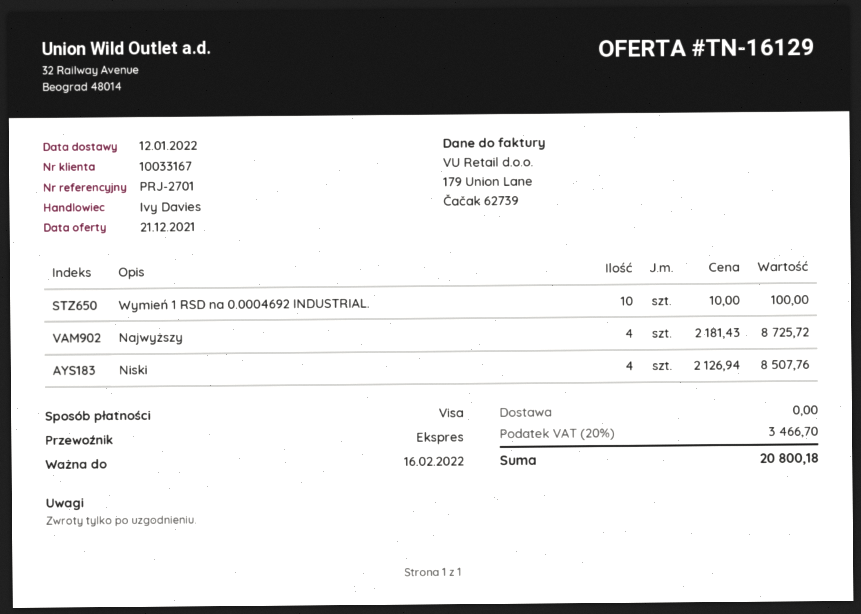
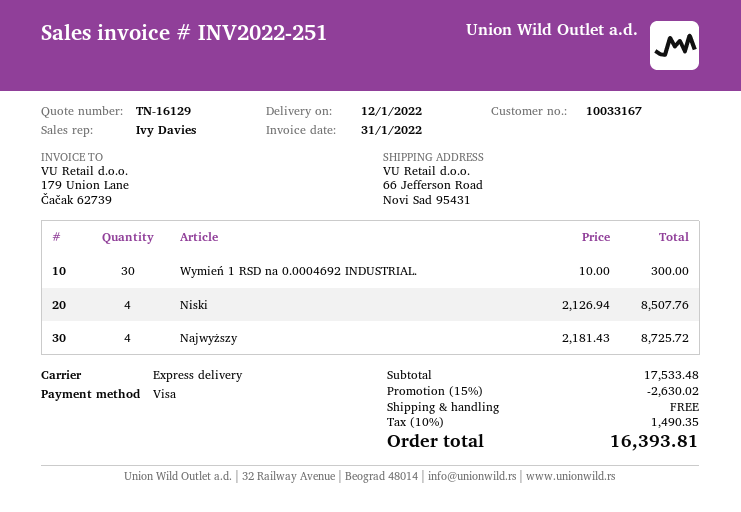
Wymień 1 RSD na 0.0004692 INDUSTRIAL.: 10 x 10.00 = 100.00 -> 30 x 10.00 = 300.00
discount: none -> 15% = 2630.02
tax: 20% = 3466.70 -> 10% = 1490.35
total: 20800.18 -> 16393.81

